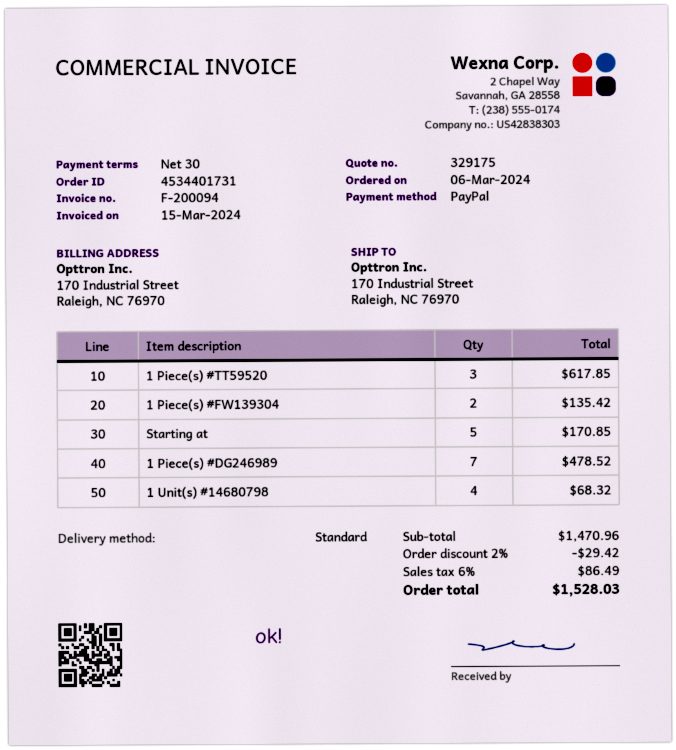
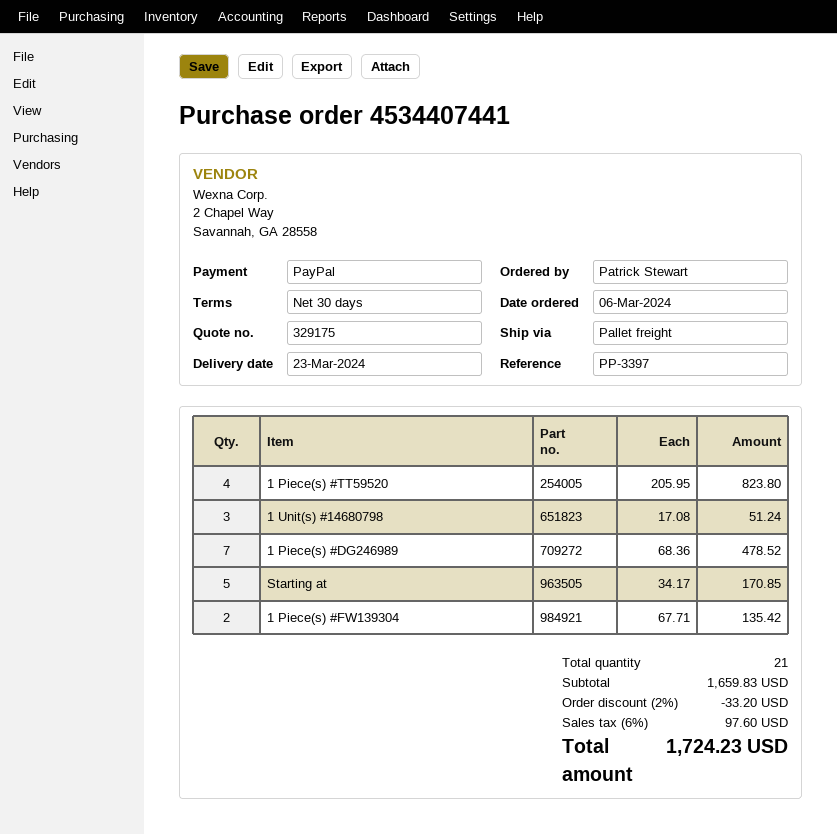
order number: 4534401731 -> 4534407441
shipping method: standard -> pallet freight
1 Piece(s) #TT59520: 3 for 617.85 -> 4 for 823.80
1 Unit(s) #14680798: 4 for 68.32 -> 3 for 51.24
subtotal: 1470.96 -> 1659.83
discount: 2% = 29.42 -> 2% = 33.20
tax: 6% = 86.49 -> 6% = 97.60
total: 1528.03 -> 1724.23

